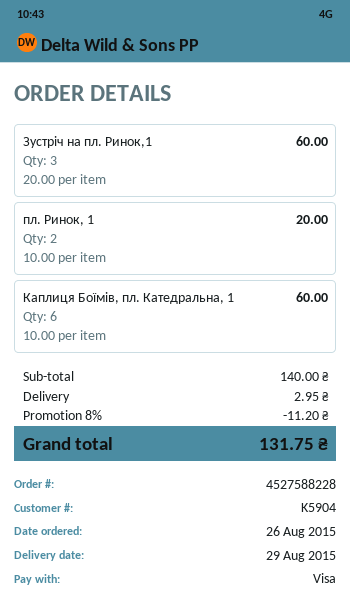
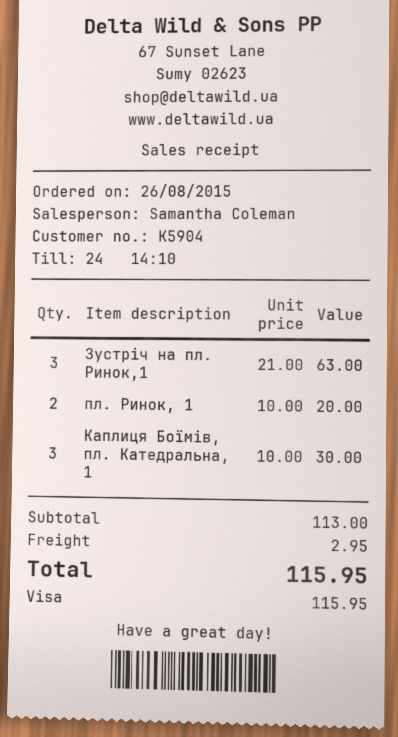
Зустріч на пл. Ринок,1: 3 x 20.00 = 60.00 -> 3 x 21.00 = 63.00
Каплиця Боїмів, пл. Катедральна, 1: 6 x 10.00 = 60.00 -> 3 x 10.00 = 30.00
subtotal: 140.00 -> 113.00
discount: 8% = 11.20 -> none
total: 131.75 -> 115.95

